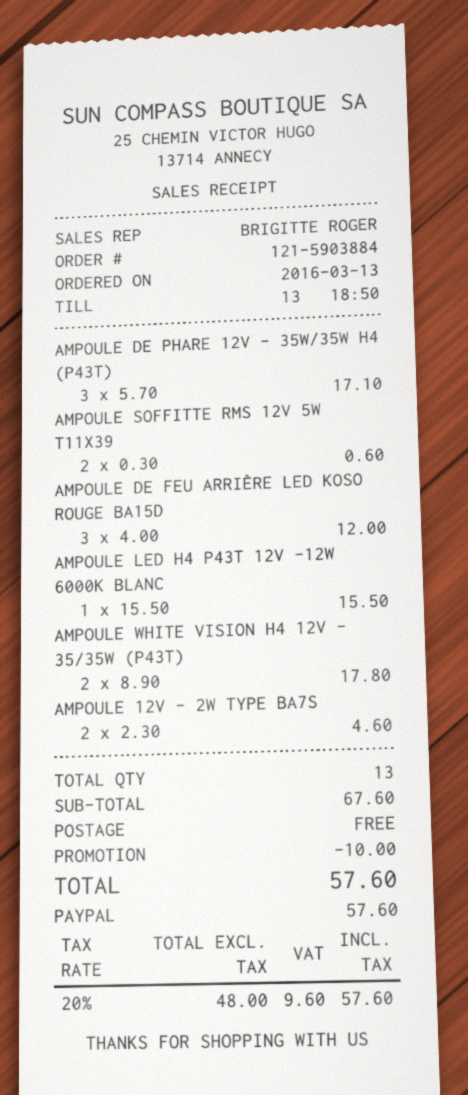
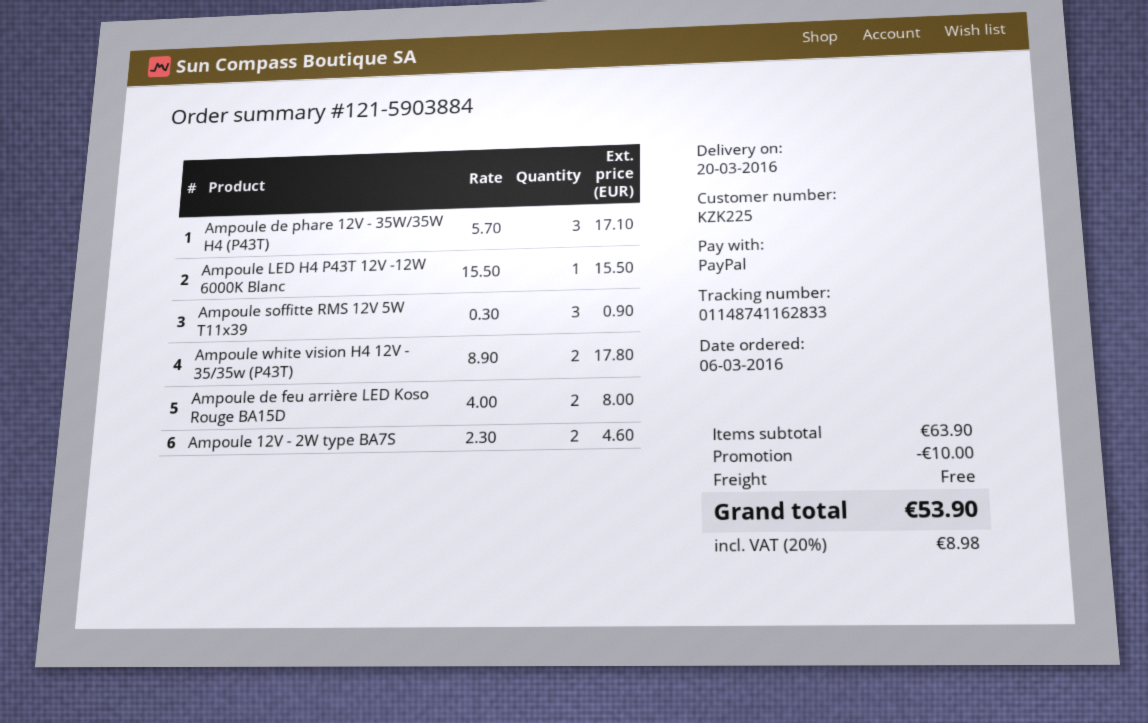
order date: 2016-03-13 -> 2016-03-06
AMPOULE SOFFITTE RMS 12V 5W T11X39: 2 x 0.30 = 0.60 -> 3 x 0.30 = 0.90
AMPOULE DE FEU ARRIÈRE LED KOSO ROUGE BA15D: 3 x 4.00 = 12.00 -> 2 x 4.00 = 8.00
subtotal: 67.60 -> 63.90
tax: 20% = 9.60 -> 20% = 8.98
total: 57.60 -> 53.90

